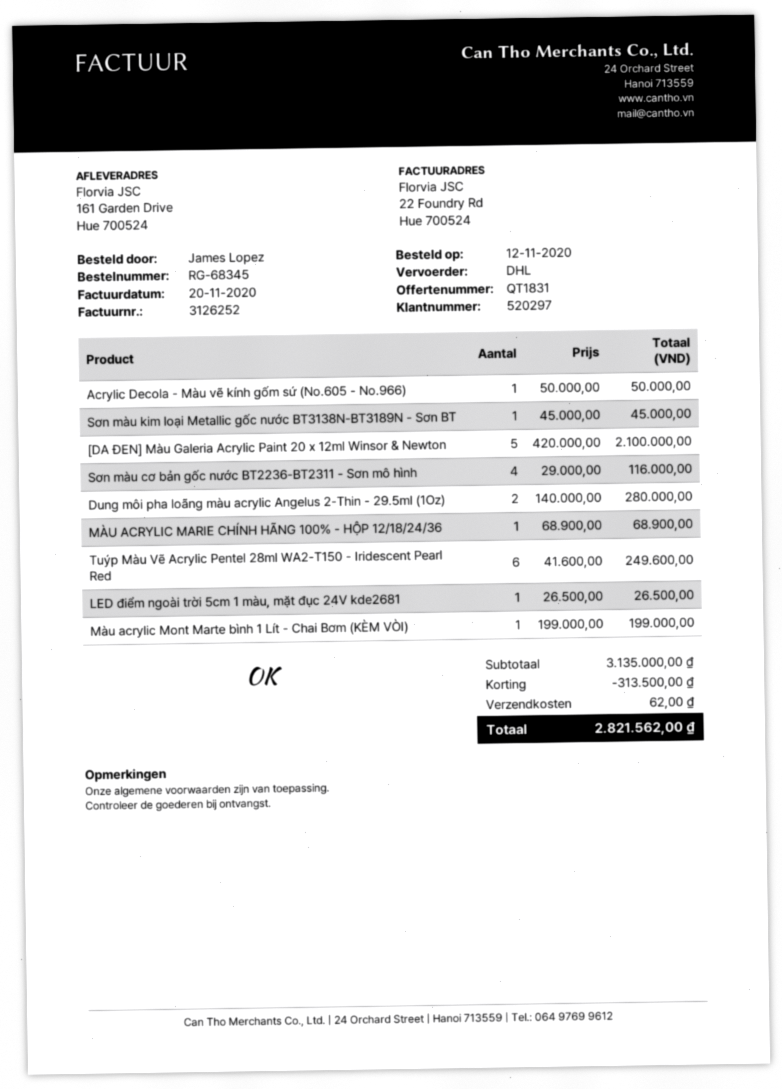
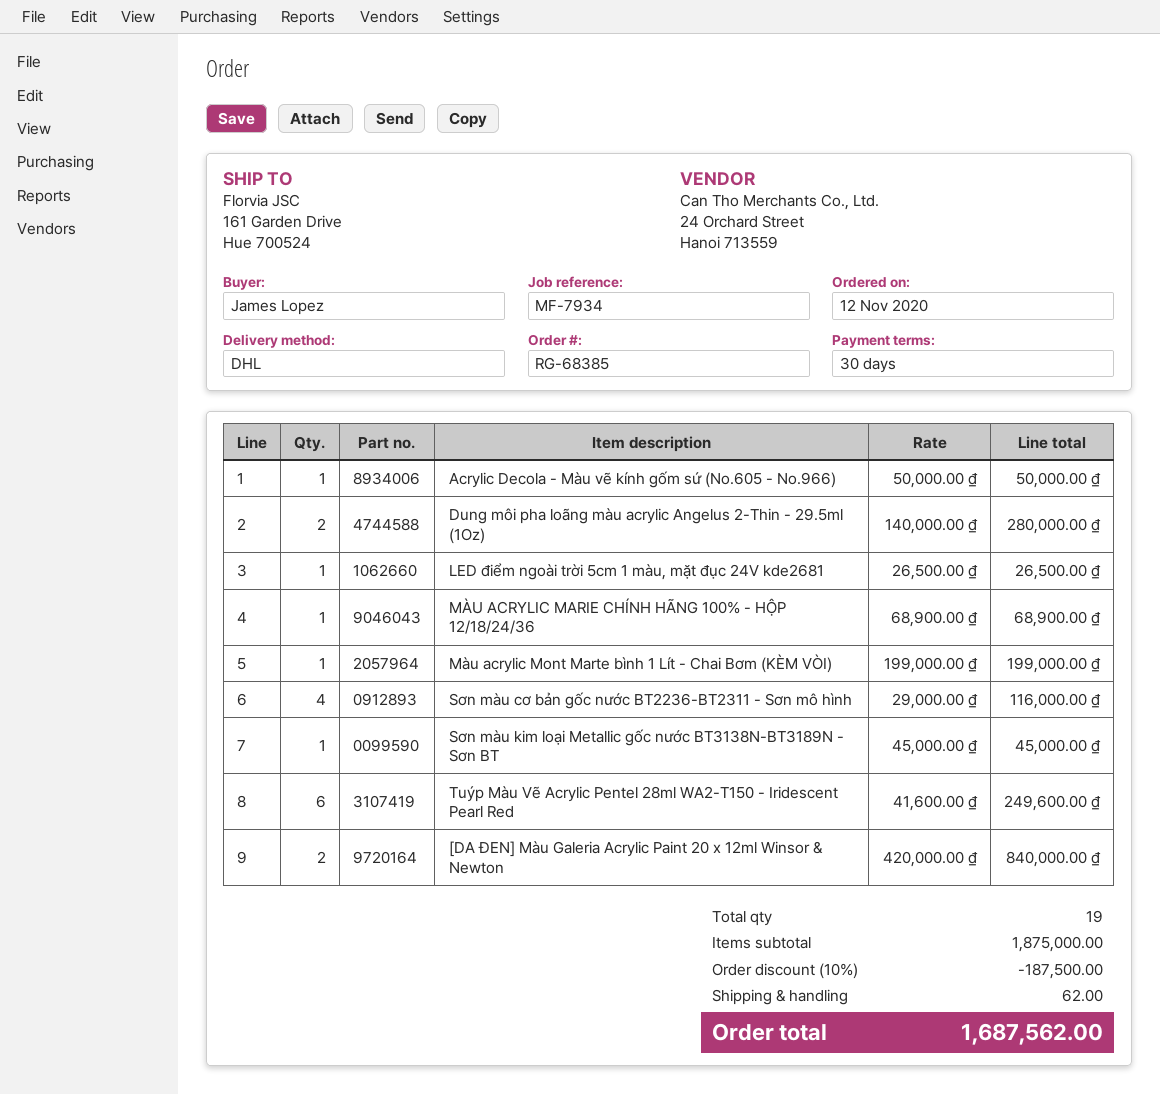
order number: RG-68345 -> RG-68385
[DA ĐEN] Màu Galeria Acrylic Paint 20 x 12ml Winsor & Newton: 5 x 420000.00 = 2100000.00 -> 2 x 420000.00 = 840000.00
subtotal: 3135000.00 -> 1875000.00
discount: 313500.00 -> 187500.00
total: 2821562.00 -> 1687562.00

